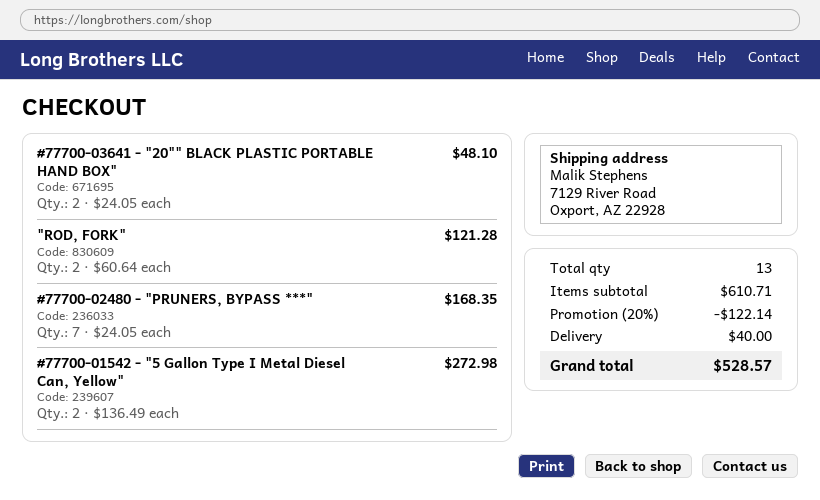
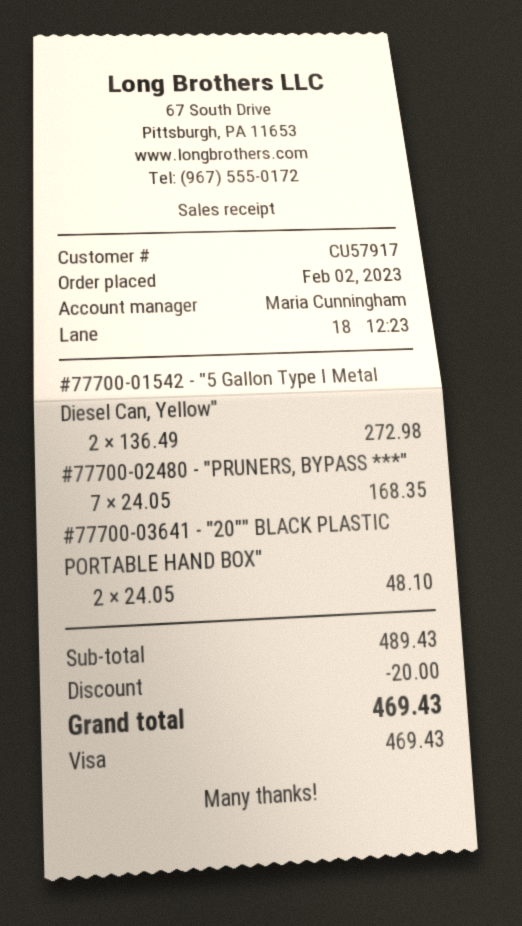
"ROD, FORK": 2 x 60.64 = 121.28 -> none
subtotal: 610.71 -> 489.43
discount: 122.14 -> 20.00
shipping: 40.00 -> none
total: 528.57 -> 469.43

